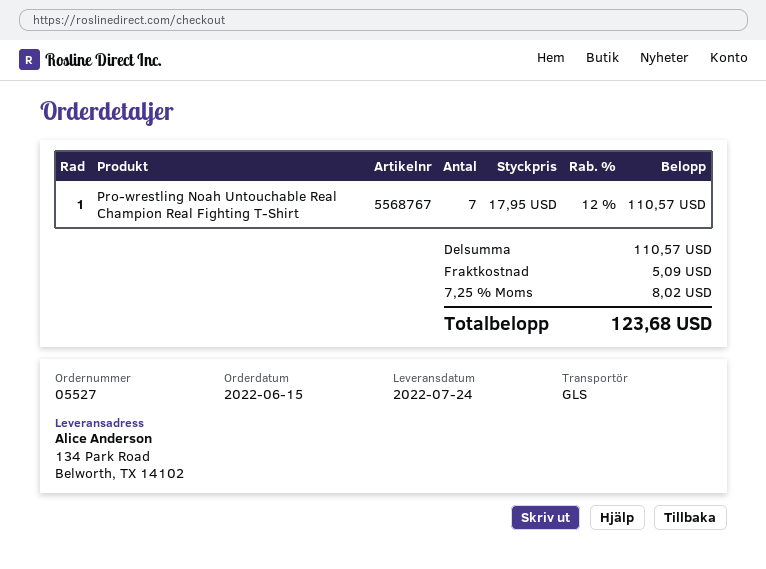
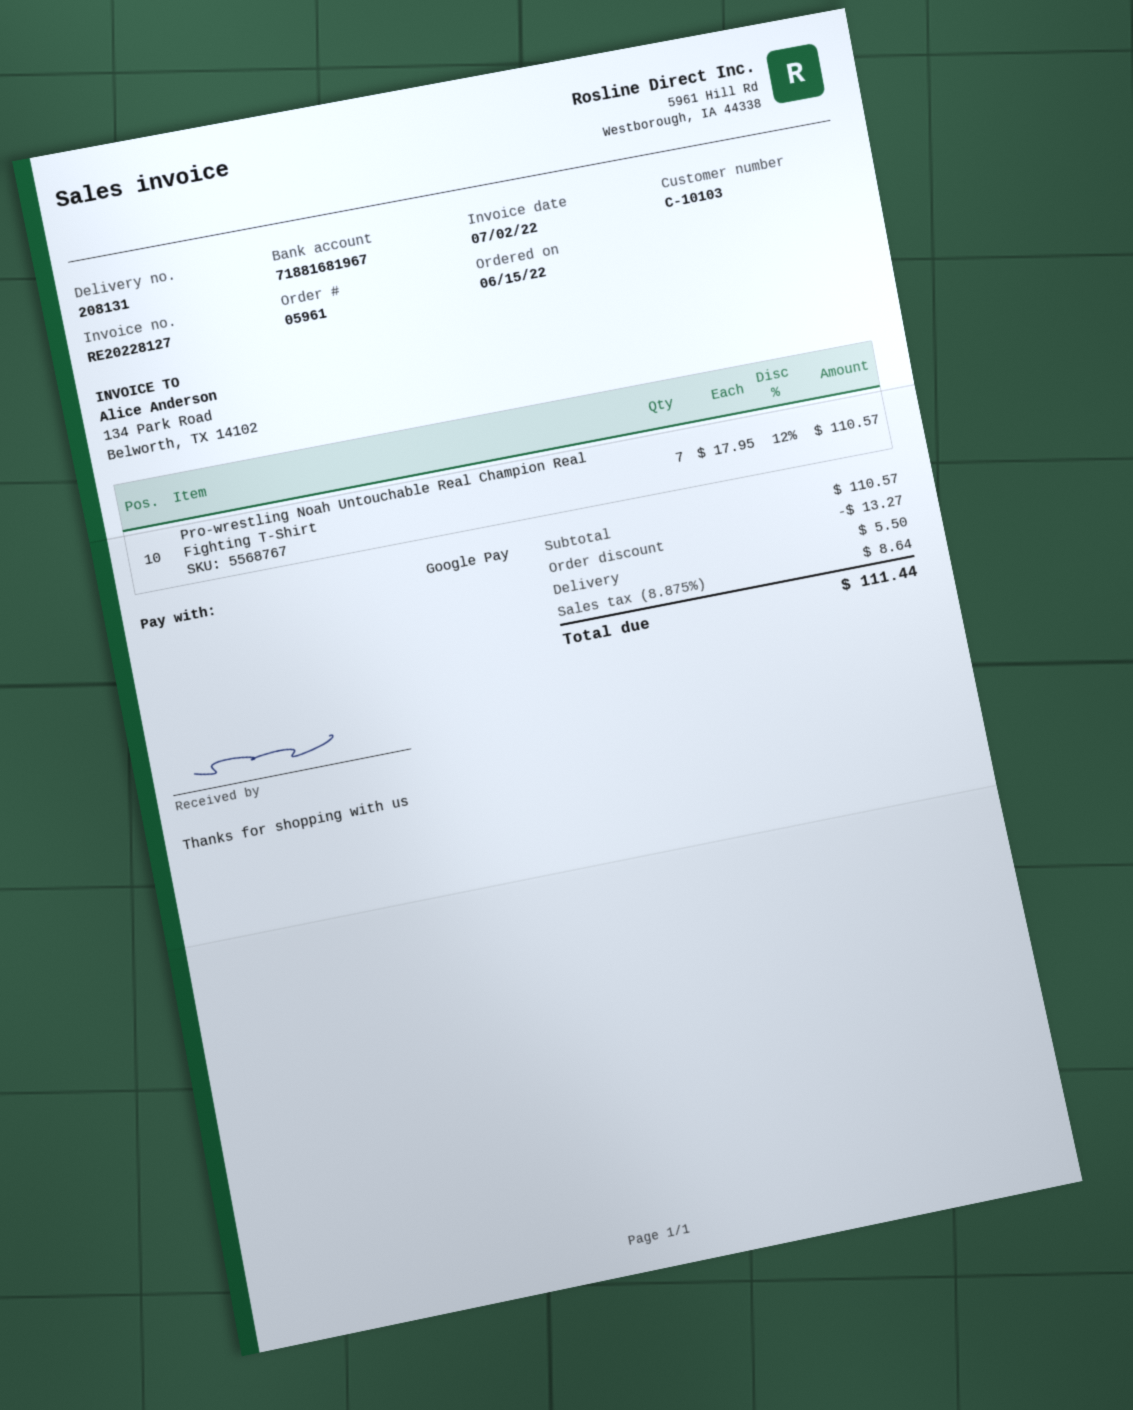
order number: 05527 -> 05961
discount: none -> 13.27
shipping: 5.09 -> 5.50
tax: 7.25% = 8.02 -> 8.875% = 8.64
total: 123.68 -> 111.44

